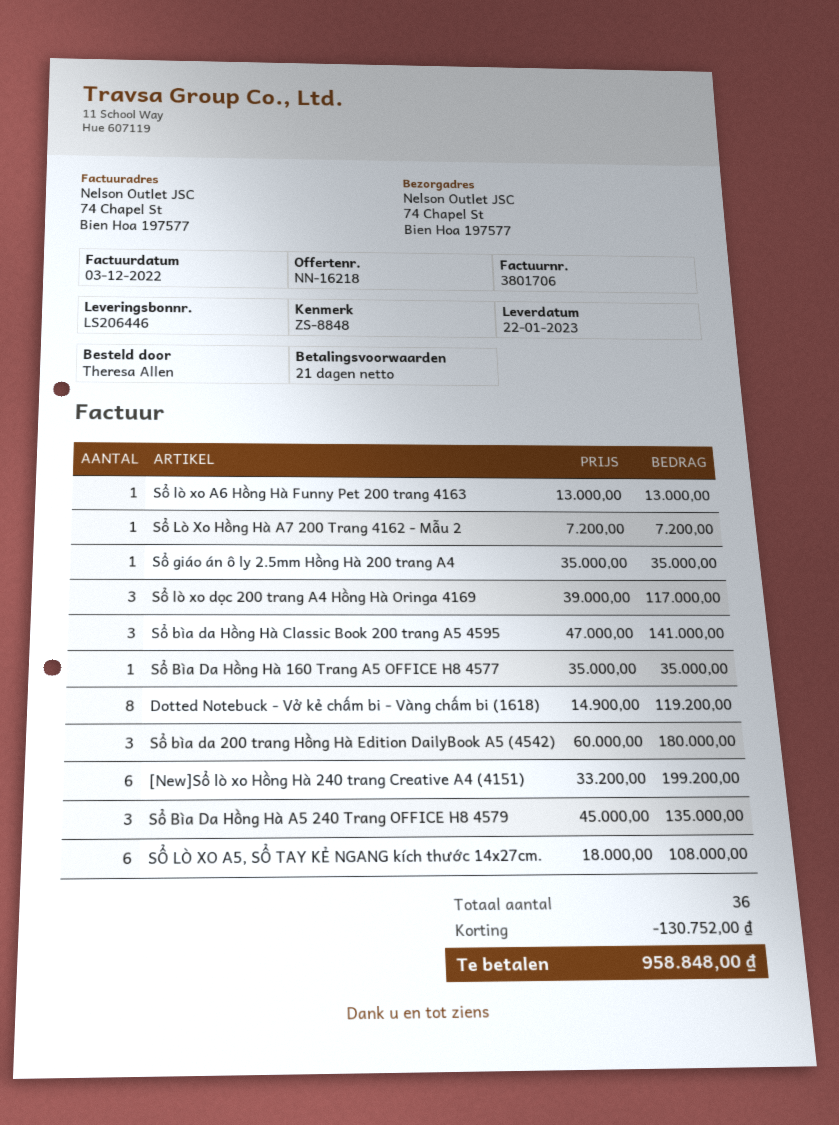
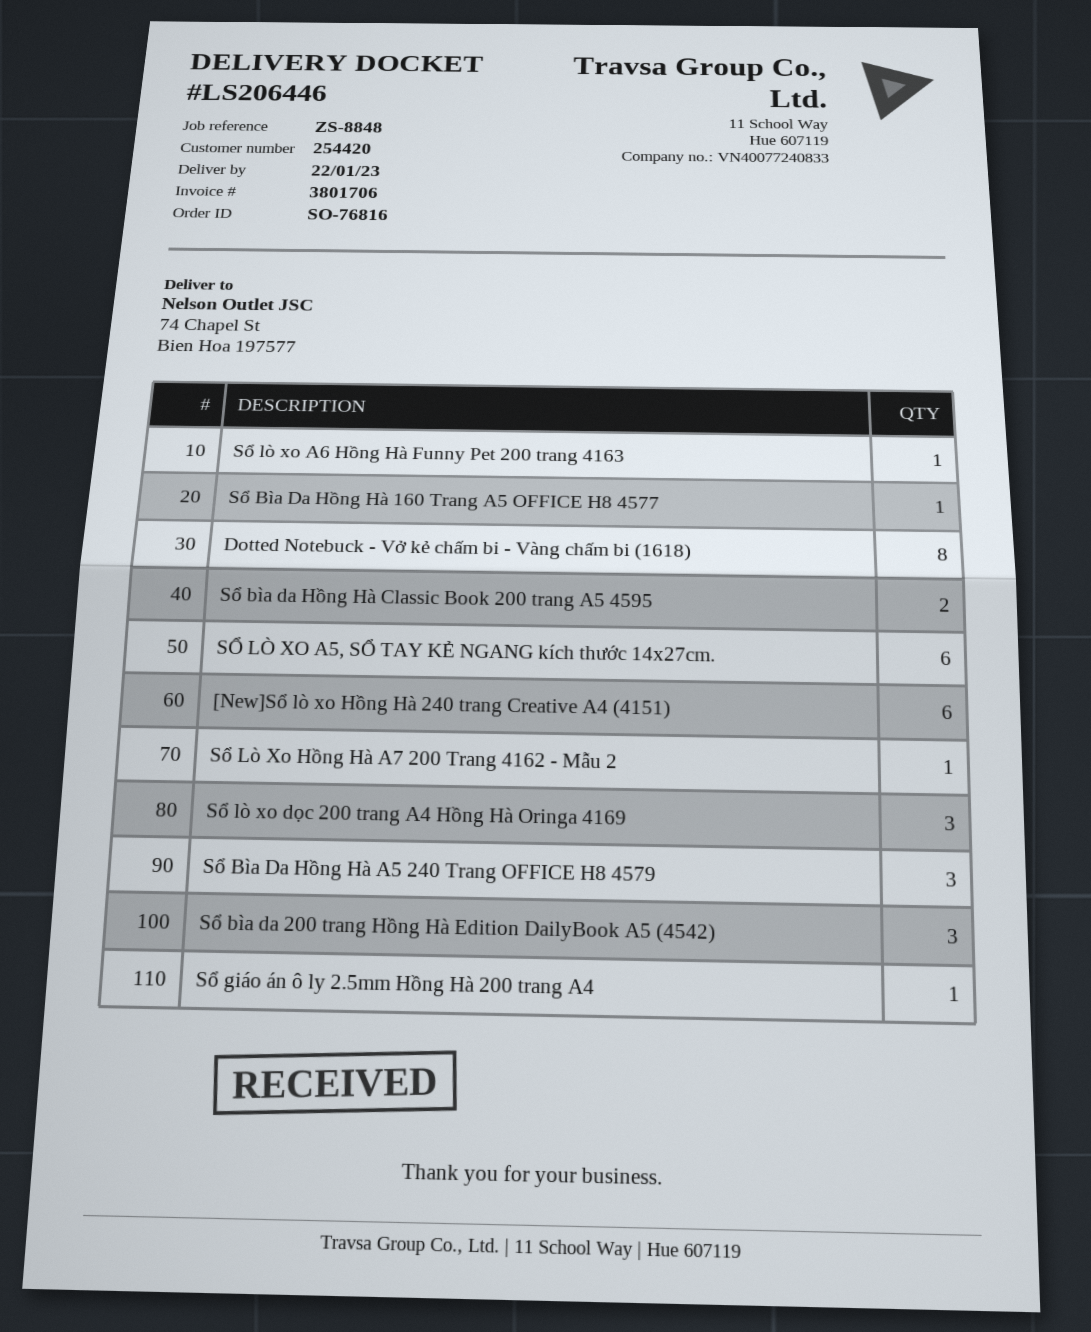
Sổ bìa da Hồng Hà Classic Book 200 trang A5 4595: 3 -> 2

